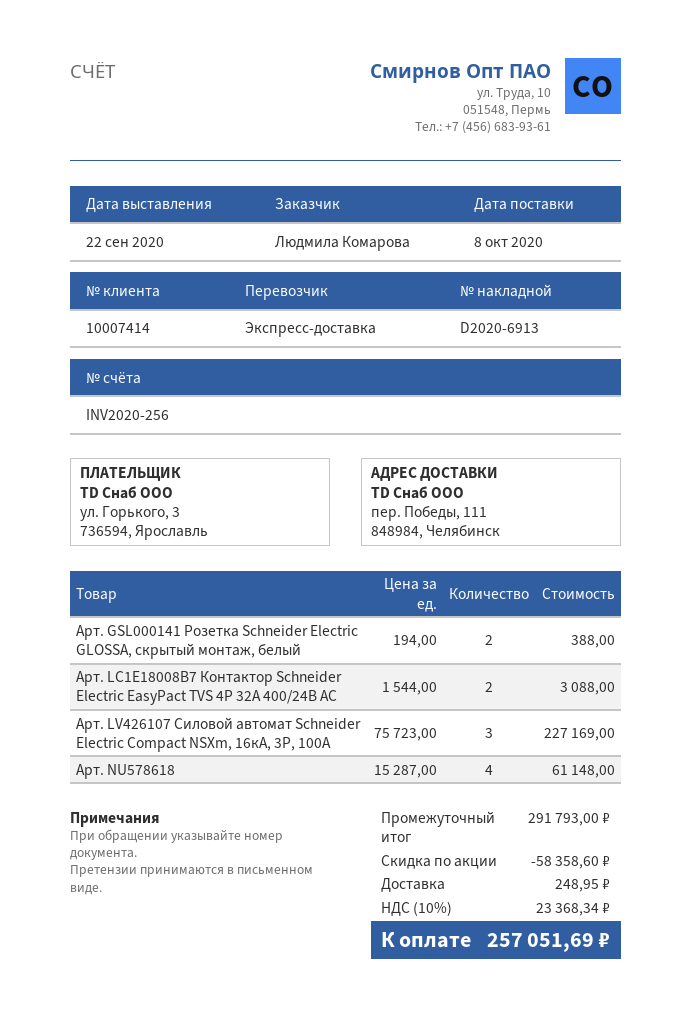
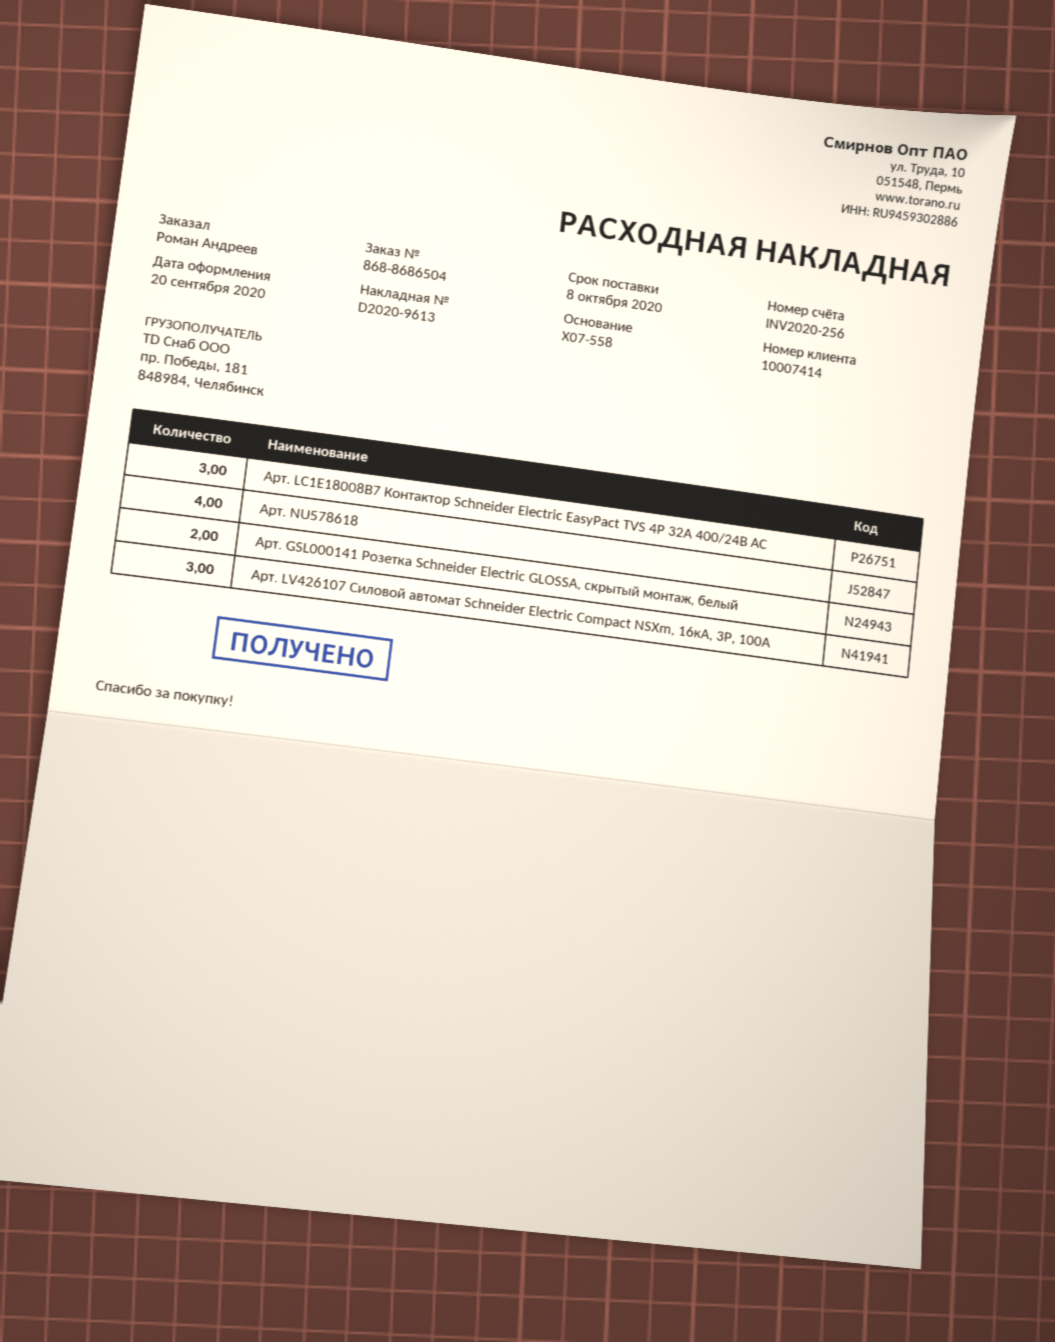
delivery note number: D2020-6913 -> D2020-9613
ordered by: Людмила Комарова -> Роман Андреев
ship to: пер. Победы, 111, 848984, Челябинск -> пр. Победы, 181, 848984, Челябинск
Арт. LC1E18008B7 Контактор Schneider Electric EasyPact TVS 4P 32А 400/24В AC: 2 -> 3

